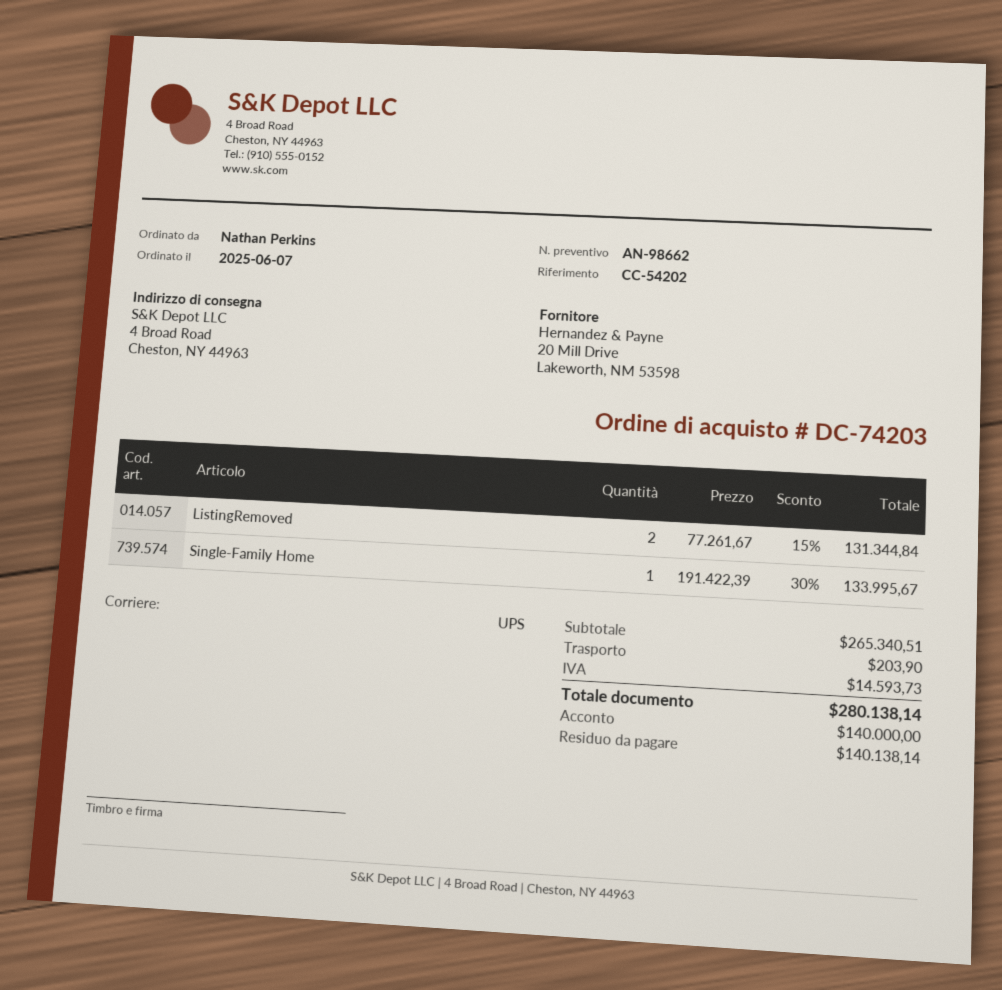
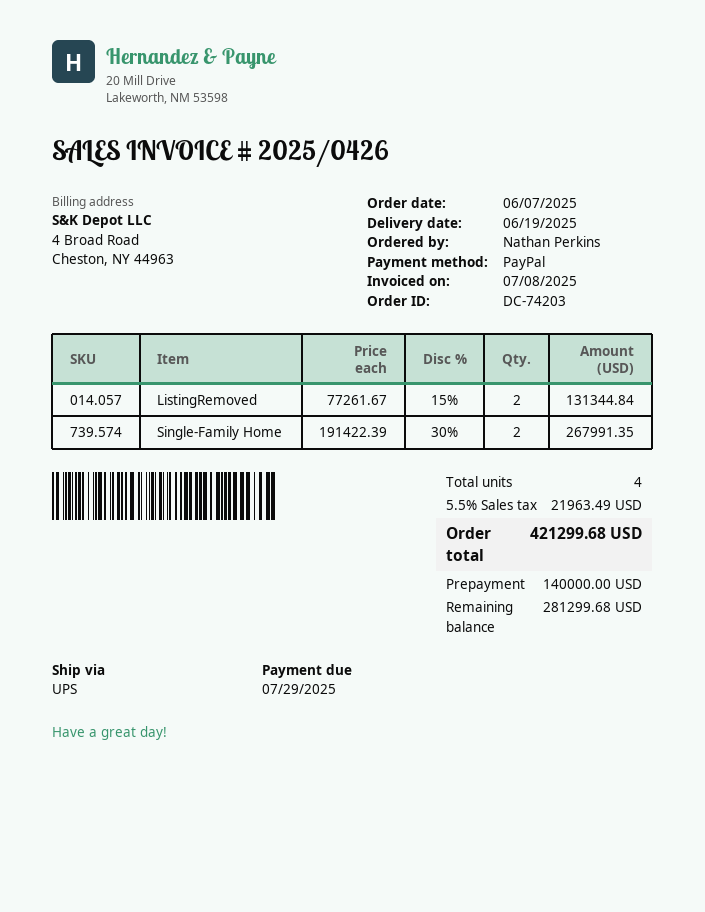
Single-Family Home: 1 x 191422.39 - 30% = 133995.67 -> 2 x 191422.39 - 30% = 267991.35
shipping: 203.90 -> none
tax: 14593.73 -> 21963.49
total: 280138.14 -> 421299.68
balance: 140138.14 -> 281299.68

